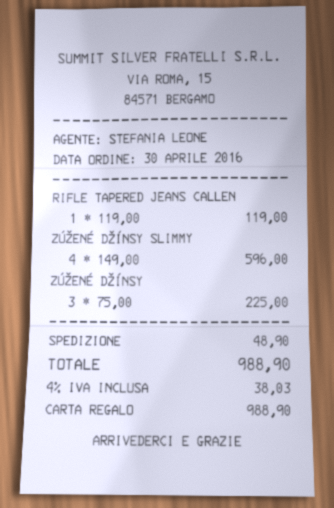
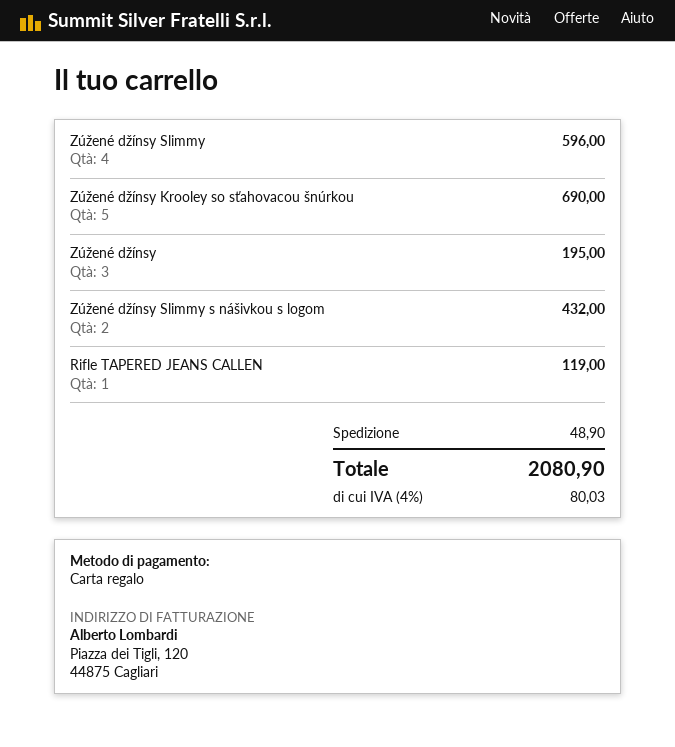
ZÚŽENÉ DŽÍNSY: 3 for 225.00 -> 3 for 195.00
Zúžené džínsy Krooley so sťahovacou šnúrkou: none -> 5 for 690.00
Zúžené džínsy Slimmy s nášivkou s logom: none -> 2 for 432.00
tax: 4% = 38.03 -> 4% = 80.03
total: 988.90 -> 2080.90

